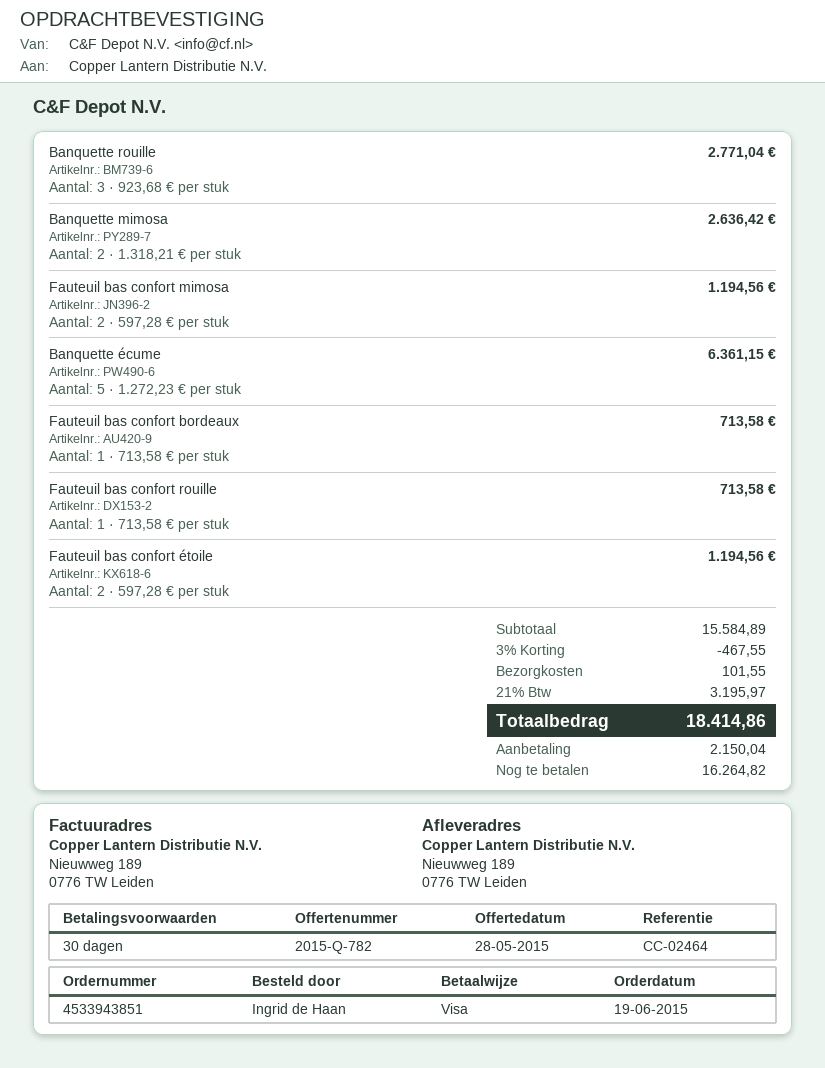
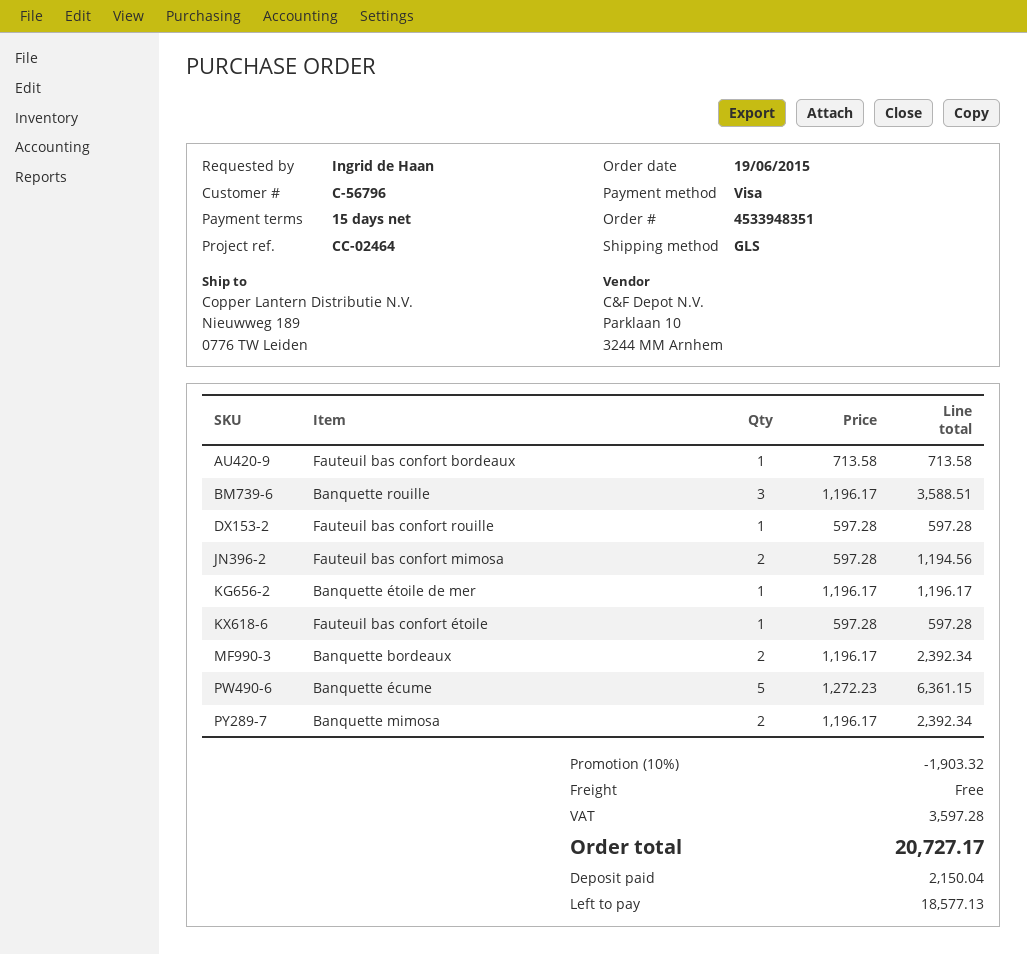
order number: 4533943851 -> 4533948351
payment terms: 30 days -> 15 days
Banquette rouille: 3 x 923.68 = 2771.04 -> 3 x 1196.17 = 3588.51
Banquette mimosa: 2 x 1318.21 = 2636.42 -> 2 x 1196.17 = 2392.34
Fauteuil bas confort rouille: 1 x 713.58 = 713.58 -> 1 x 597.28 = 597.28
Fauteuil bas confort étoile: 2 x 597.28 = 1194.56 -> 1 x 597.28 = 597.28
Banquette étoile de mer: none -> 1 x 1196.17 = 1196.17
Banquette bordeaux: none -> 2 x 1196.17 = 2392.34
discount: 3% = 467.55 -> 10% = 1903.32
shipping: 101.55 -> 0.00
tax: 3195.97 -> 3597.28
total: 18414.86 -> 20727.17
balance: 16264.82 -> 18577.13

